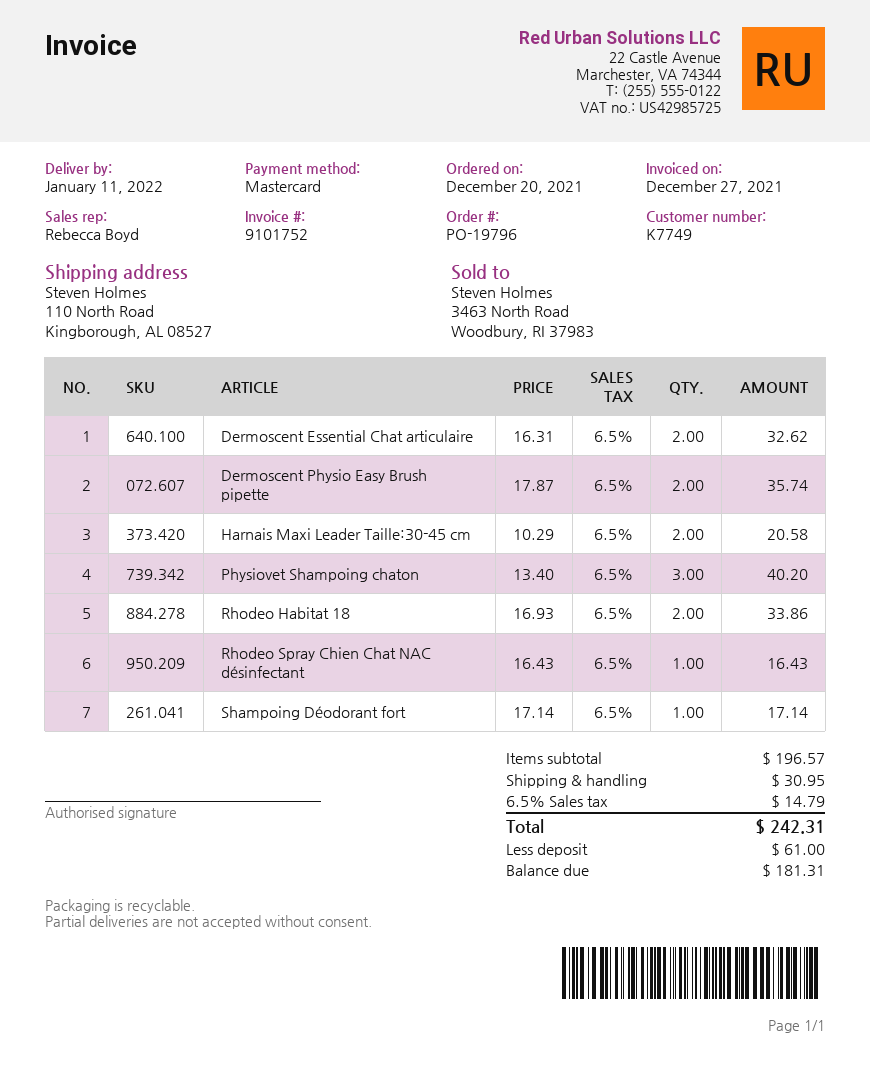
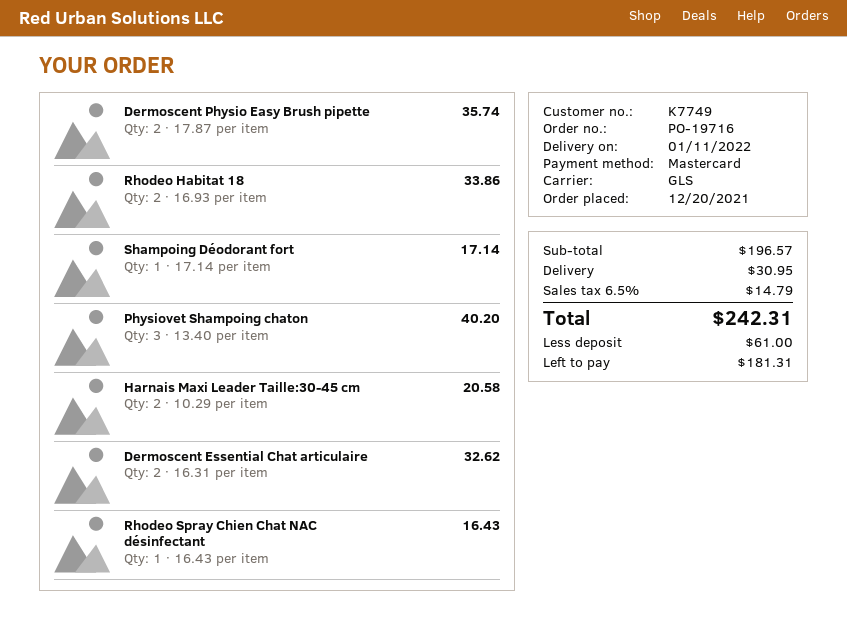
order number: PO-19796 -> PO-19716

